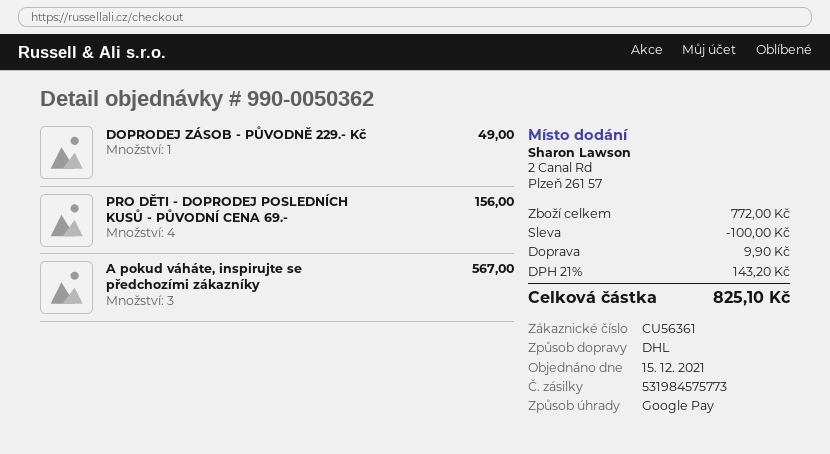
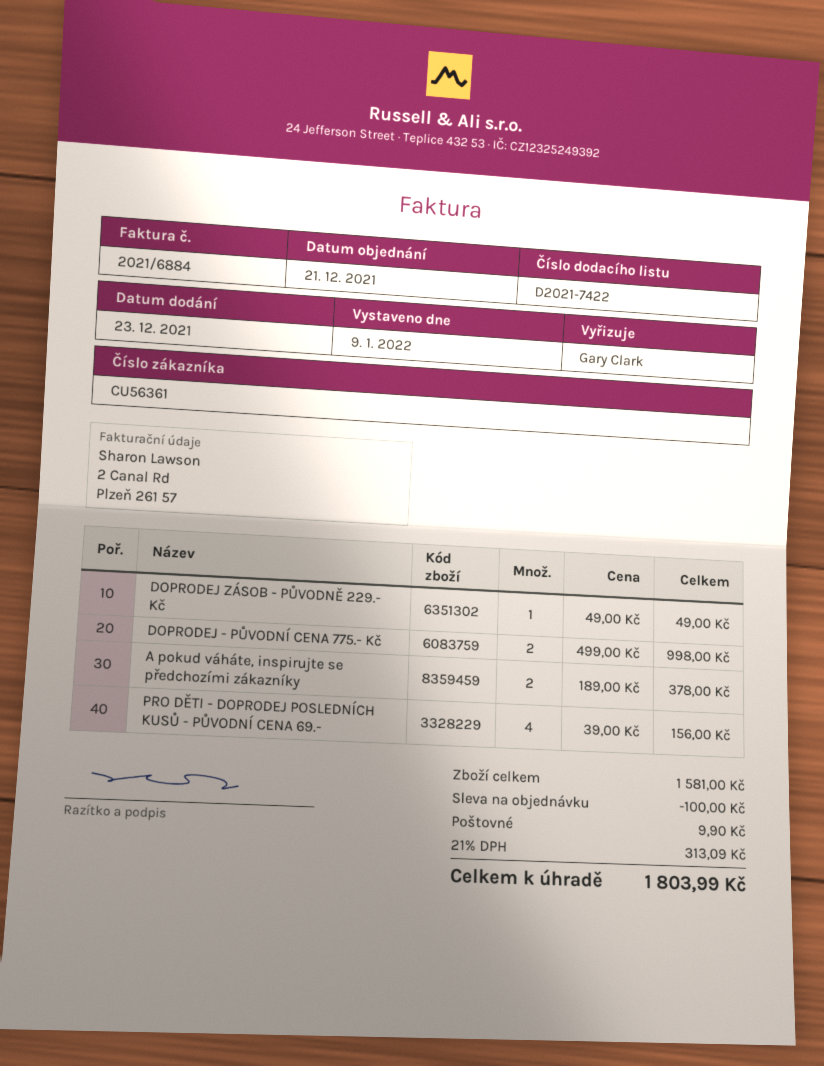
order date: 2021-12-15 -> 2021-12-21
A pokud váháte, inspirujte se předchozími zákazníky: 3 for 567.00 -> 2 for 378.00
DOPRODEJ - PŮVODNÍ CENA 775.- Kč: none -> 2 for 998.00
subtotal: 772.00 -> 1581.00
tax: 21% = 143.20 -> 21% = 313.09
total: 825.10 -> 1803.99

